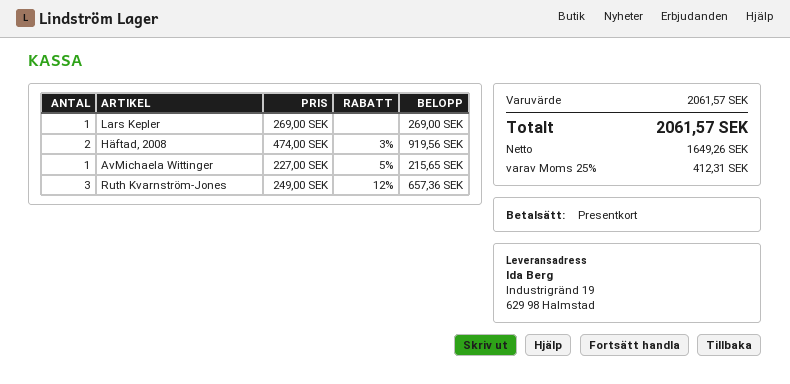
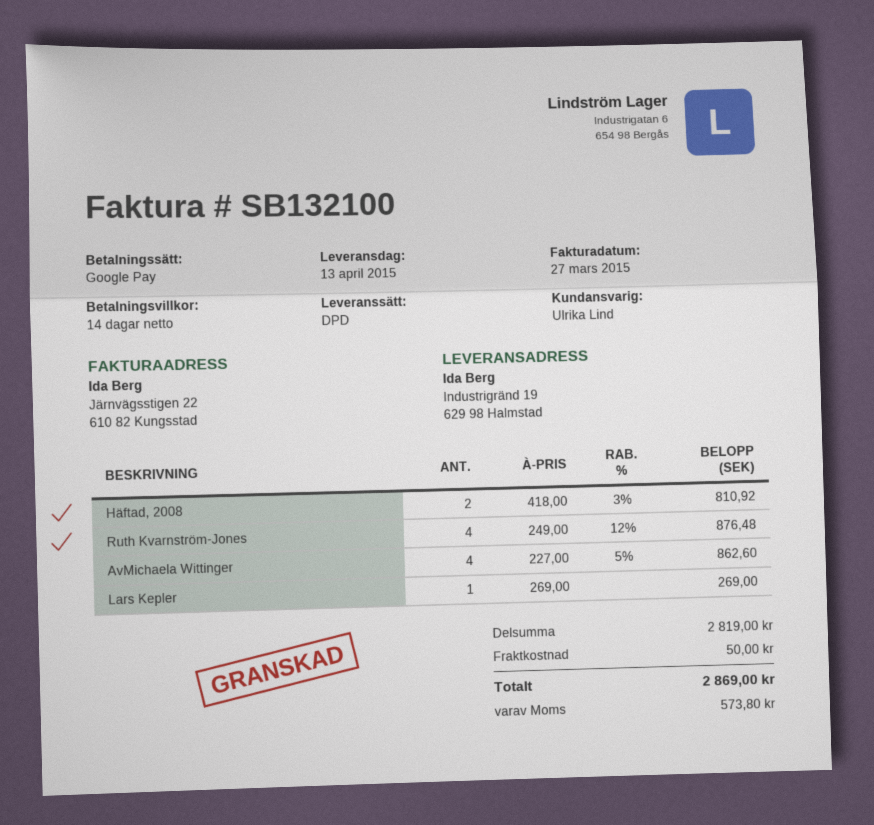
payment method: gift card -> Google Pay
Häftad, 2008: 2 x 474.00 - 3% = 919.56 -> 2 x 418.00 - 3% = 810.92
AvMichaela Wittinger: 1 x 227.00 - 5% = 215.65 -> 4 x 227.00 - 5% = 862.60
Ruth Kvarnström-Jones: 3 x 249.00 - 12% = 657.36 -> 4 x 249.00 - 12% = 876.48
subtotal: 2061.57 -> 2819.00
shipping: none -> 50.00
tax: 412.31 -> 573.80
total: 2061.57 -> 2869.00

